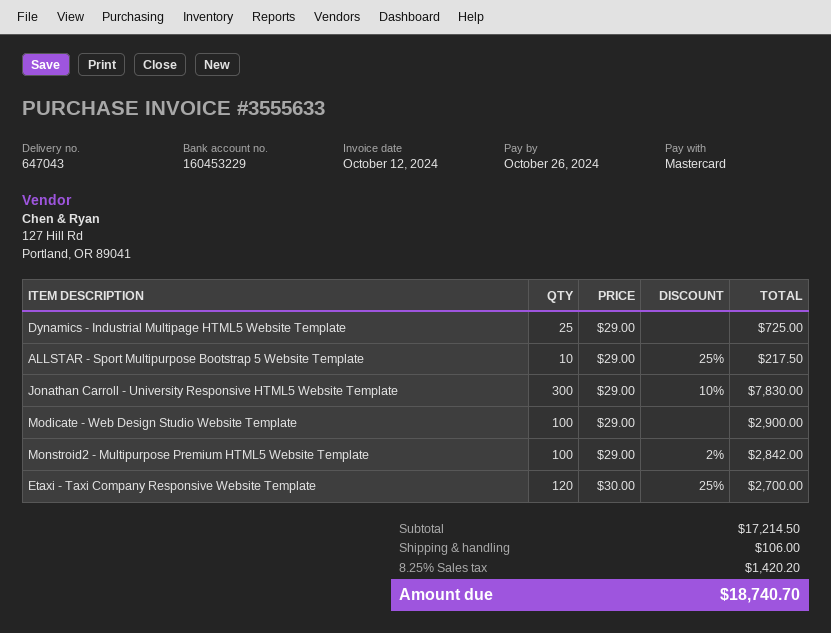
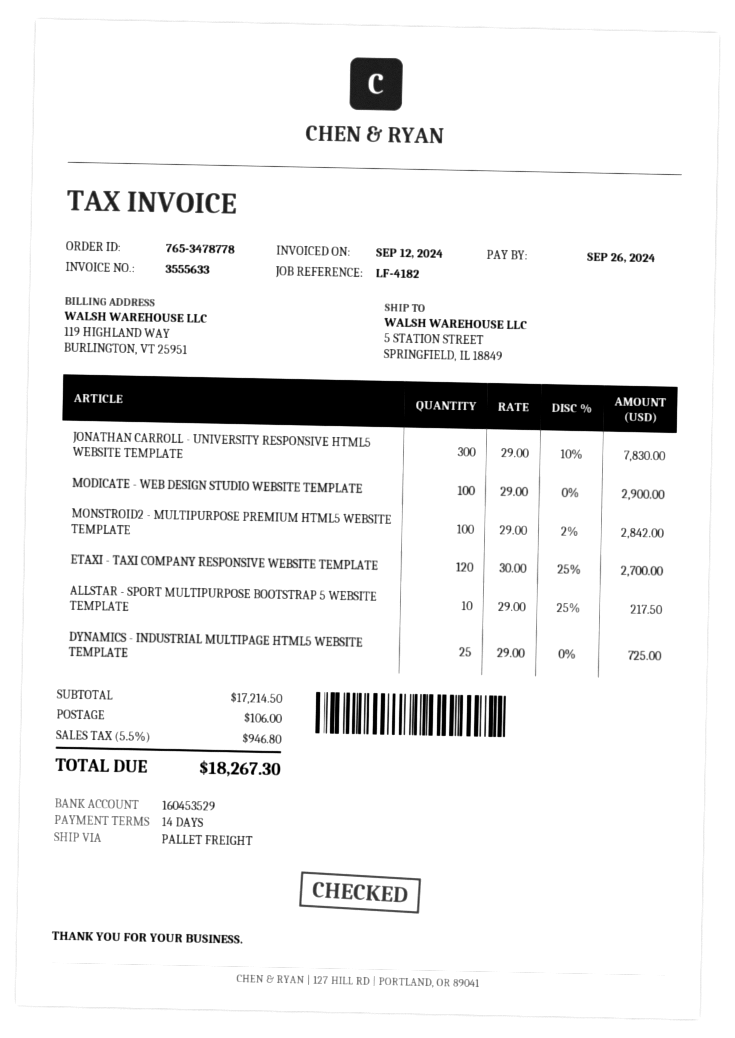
invoice date: 2024-10-12 -> 2024-09-12
due date: 2024-10-26 -> 2024-09-26
bank account: 160453229 -> 160453529
tax: 8.25% = 1420.20 -> 5.5% = 946.80
total: 18740.70 -> 18267.30

